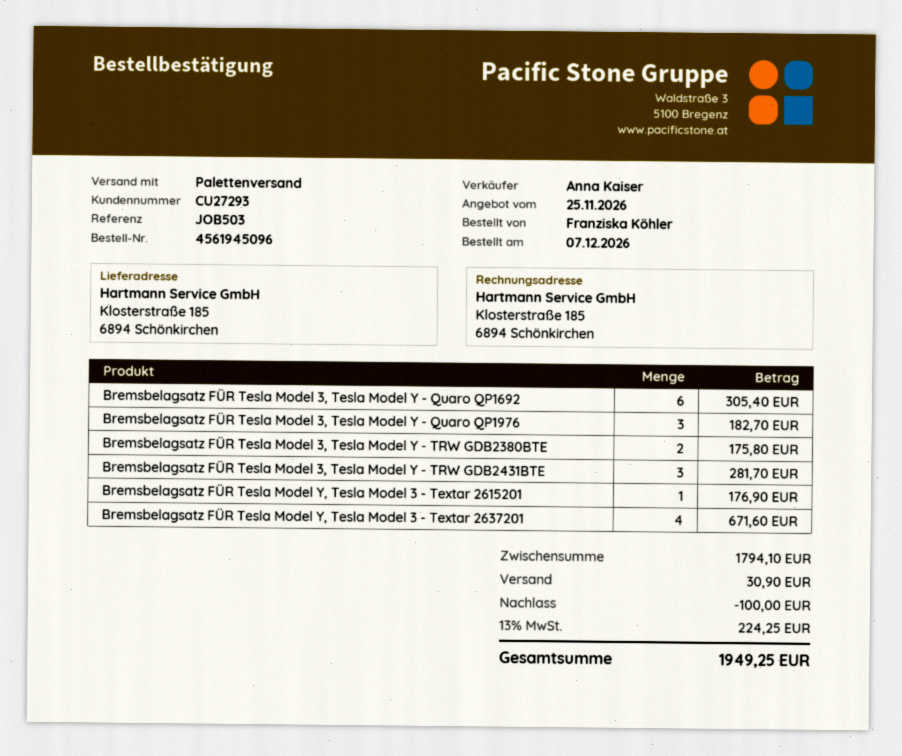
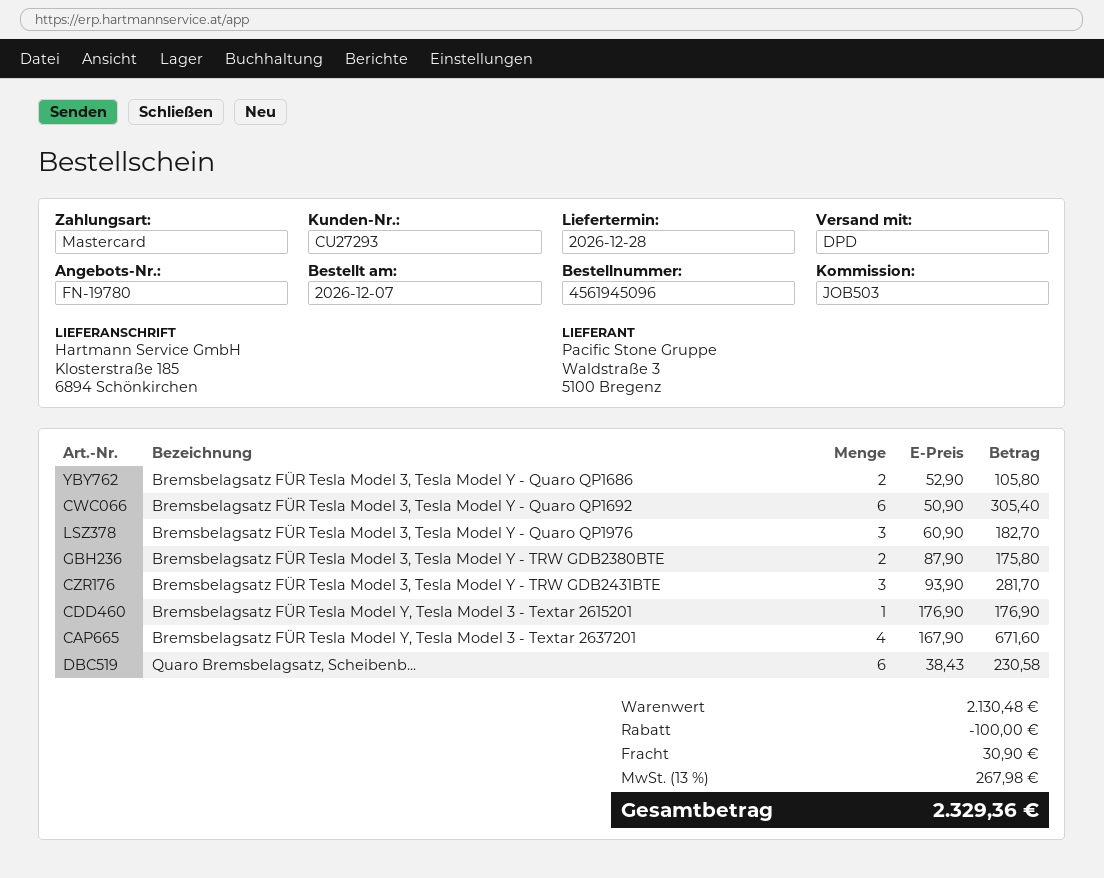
shipping method: pallet freight -> DPD
Bremsbelagsatz FÜR Tesla Model 3, Tesla Model Y - Quaro QP1686: none -> 2 for 105.80
Quaro Bremsbelagsatz, Scheibenb...: none -> 6 for 230.58
subtotal: 1794.10 -> 2130.48
tax: 13% = 224.25 -> 13% = 267.98
total: 1949.25 -> 2329.36

